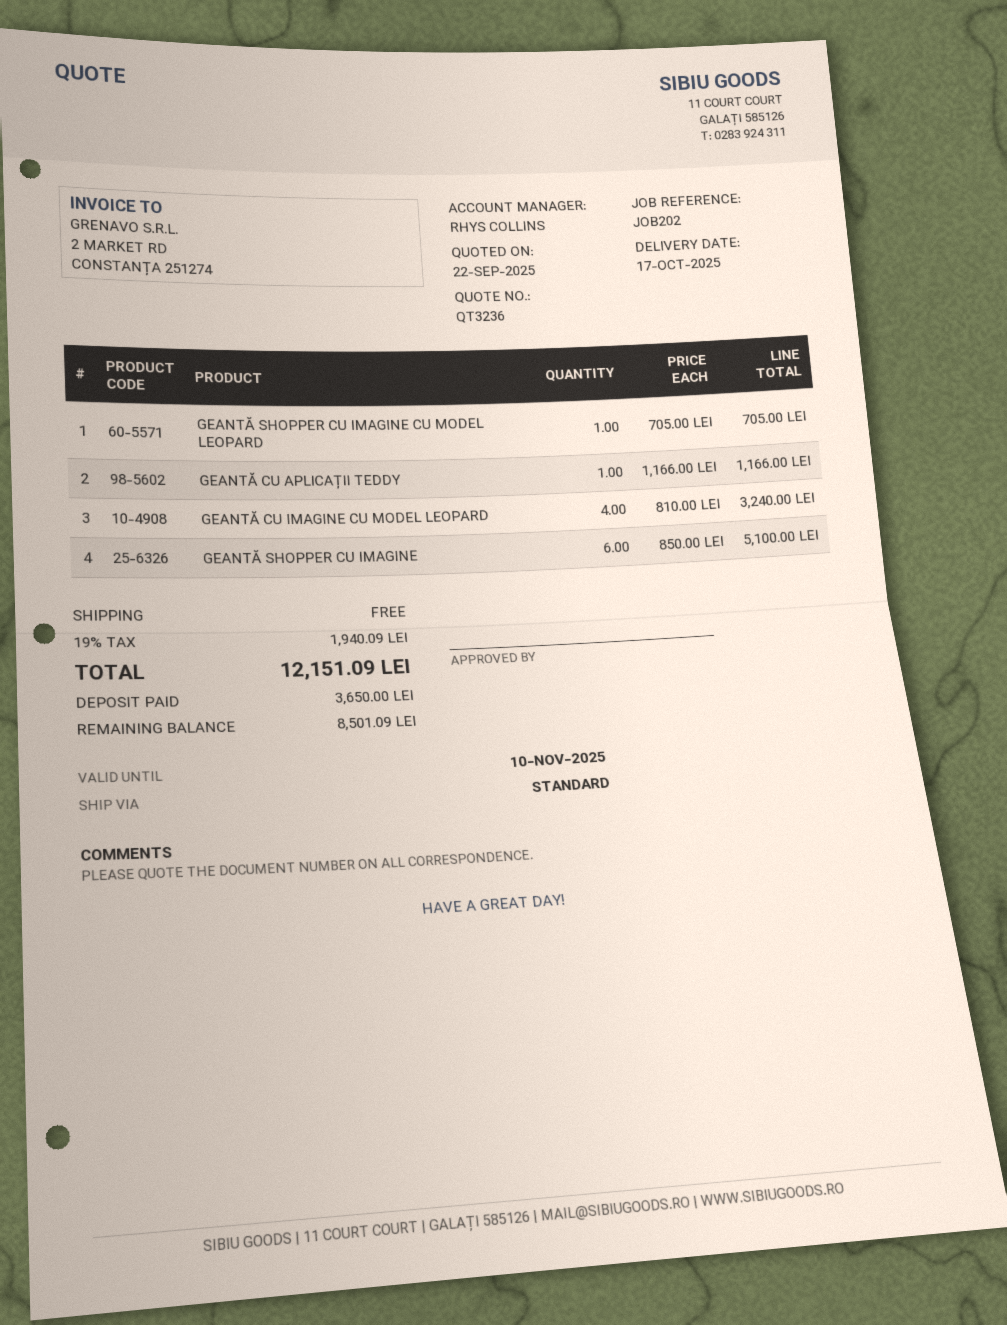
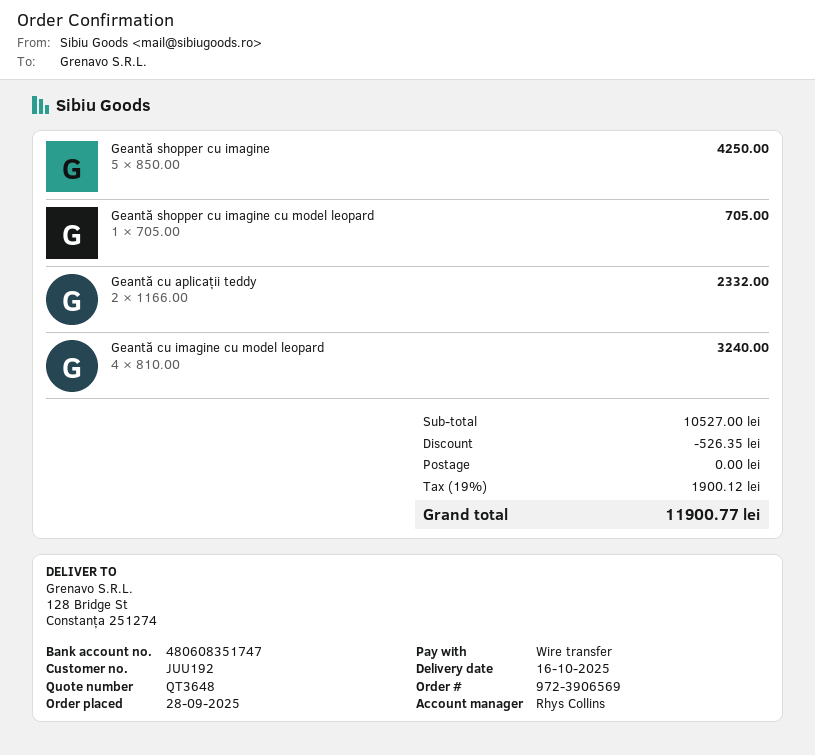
quote number: QT3236 -> QT3648
delivery date: 2025-10-17 -> 2025-10-16
GEANTĂ CU APLICAȚII TEDDY: 1 x 1166.00 = 1166.00 -> 2 x 1166.00 = 2332.00
GEANTĂ SHOPPER CU IMAGINE: 6 x 850.00 = 5100.00 -> 5 x 850.00 = 4250.00
discount: none -> 526.35
tax: 19% = 1940.09 -> 19% = 1900.12
total: 12151.09 -> 11900.77

